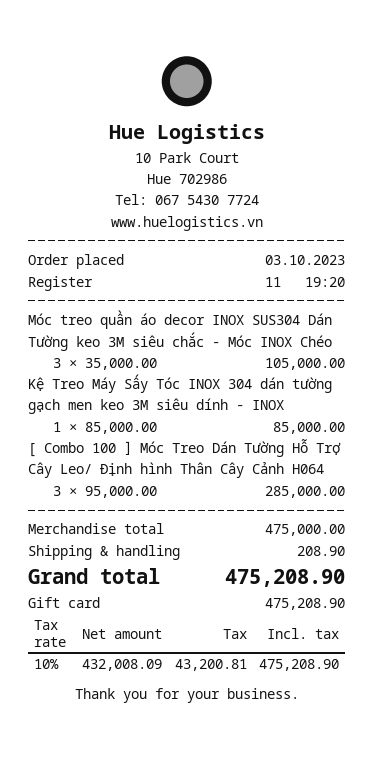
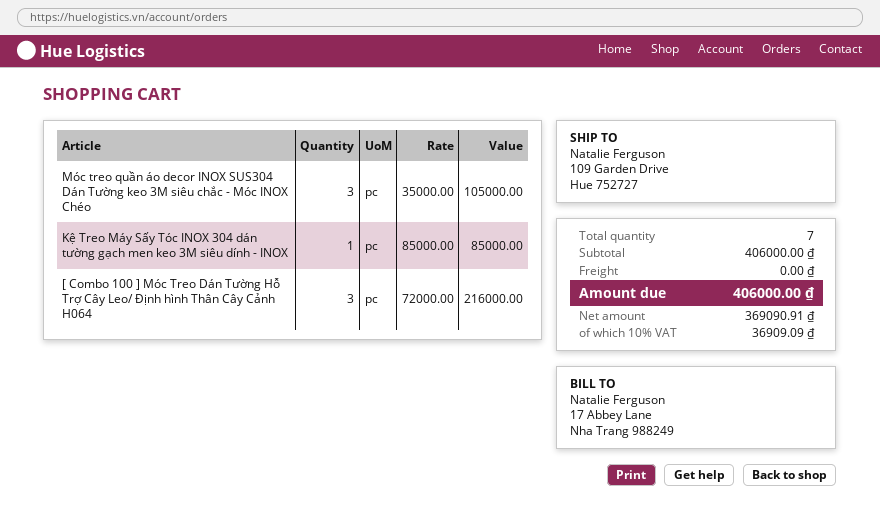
[ Combo 100 ] Móc Treo Dán Tường Hỗ Trợ Cây Leo/ Định hình Thân Cây Cảnh H064: 3 x 95000.00 = 285000.00 -> 3 x 72000.00 = 216000.00
subtotal: 475000.00 -> 406000.00
shipping: 208.90 -> 0.00
net: 432008.09 -> 369090.91
tax: 10% = 43200.81 -> 10% = 36909.09
total: 475208.90 -> 406000.00

